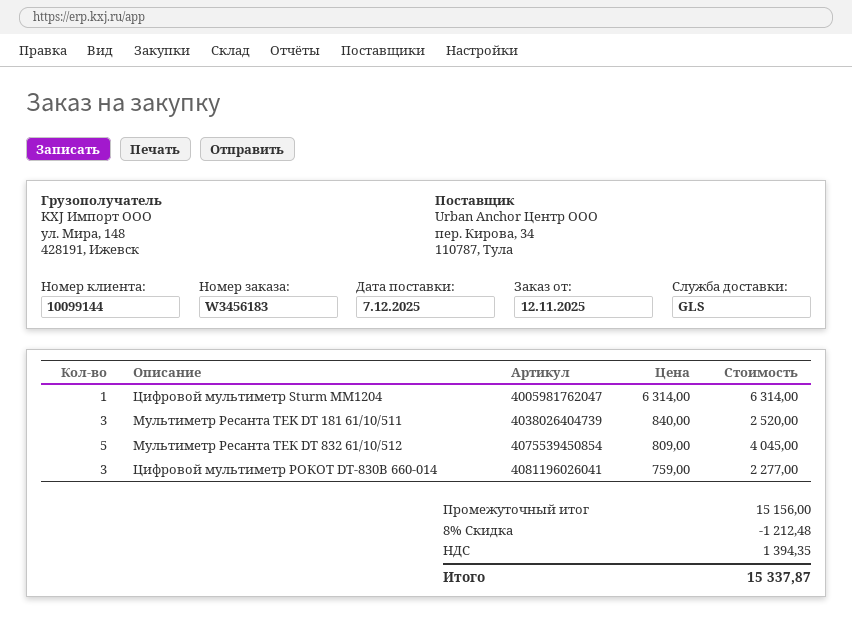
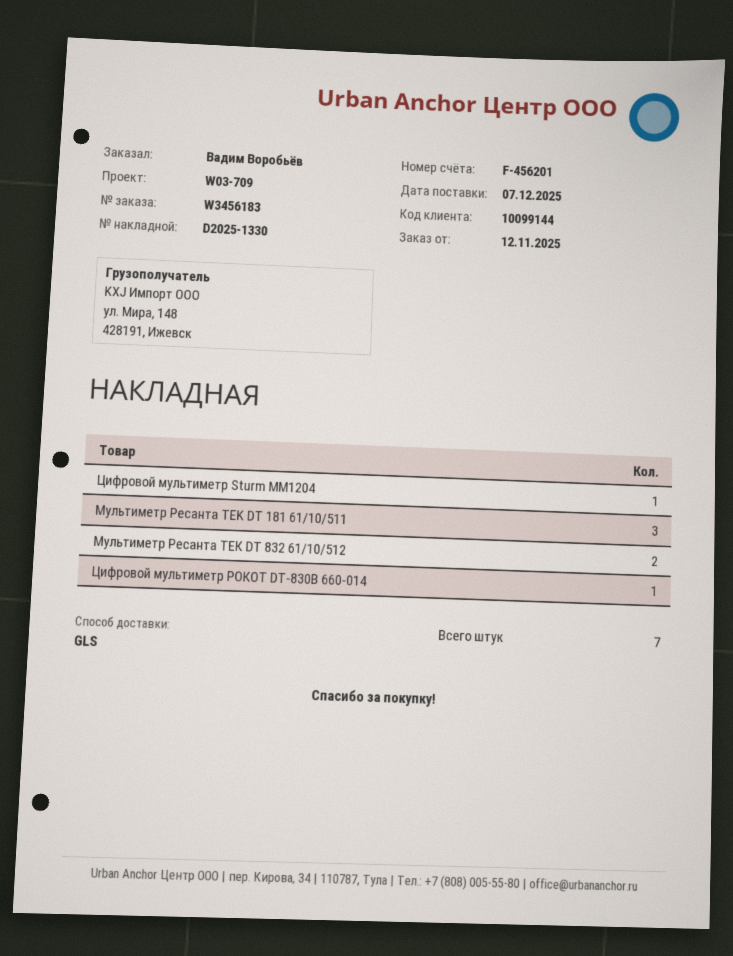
Мультиметр Ресанта ТЕК DT 832 61/10/512: 5 -> 2
Цифровой мультиметр РОКОТ DT-830В 660-014: 3 -> 1

